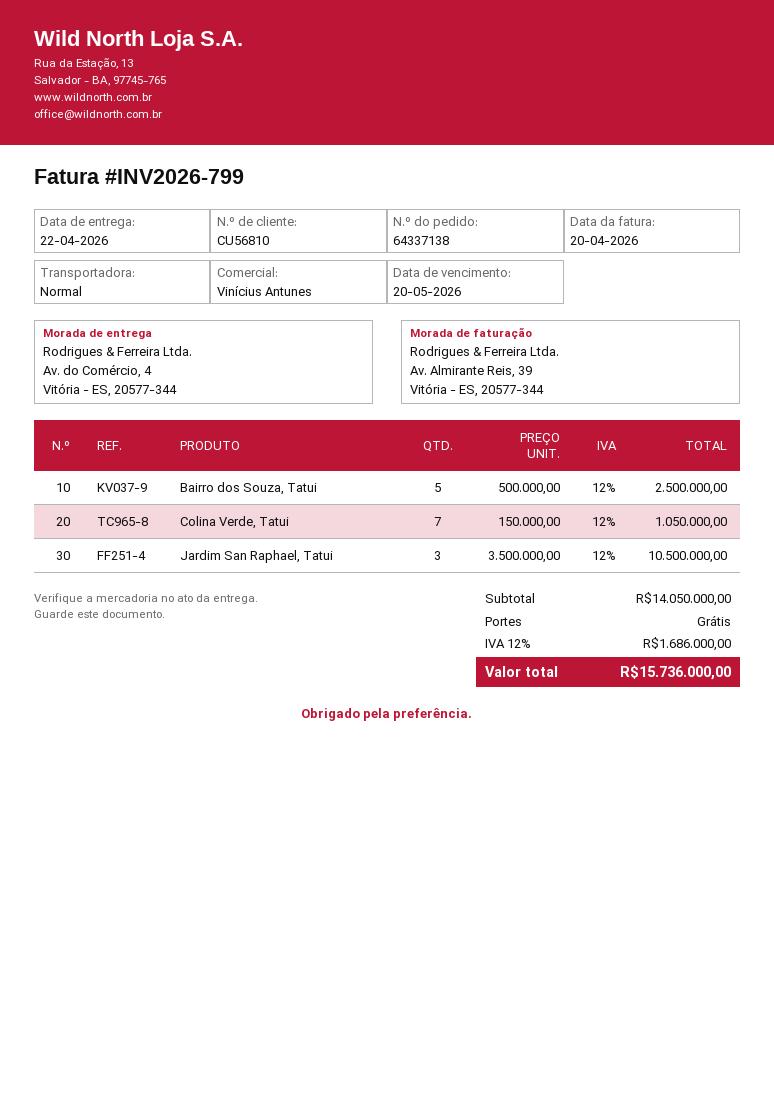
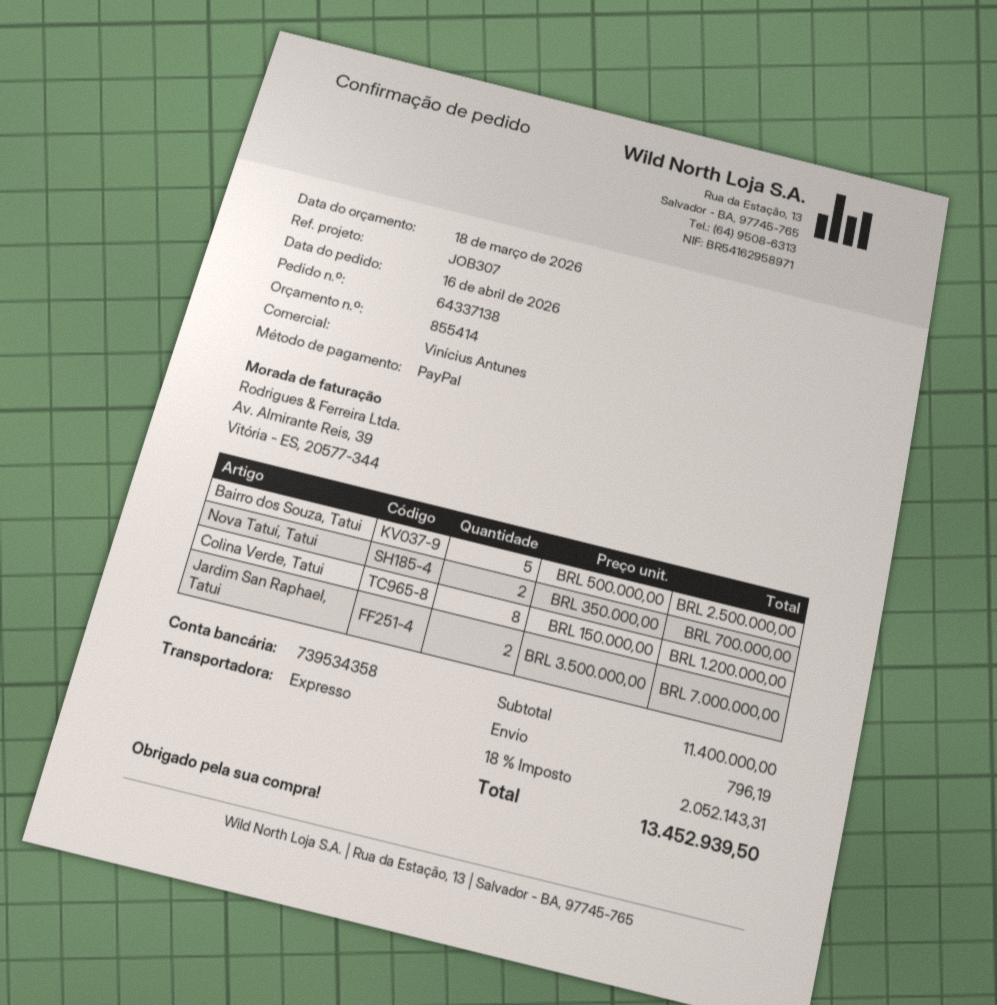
shipping method: standard -> express
Colina Verde, Tatui: 7 x 150000.00 = 1050000.00 -> 8 x 150000.00 = 1200000.00
Jardim San Raphael, Tatui: 3 x 3500000.00 = 10500000.00 -> 2 x 3500000.00 = 7000000.00
Nova Tatuí, Tatui: none -> 2 x 350000.00 = 700000.00
subtotal: 14050000.00 -> 11400000.00
shipping: 0.00 -> 796.19
tax: 12% = 1686000.00 -> 18% = 2052143.31
total: 15736000.00 -> 13452939.50

